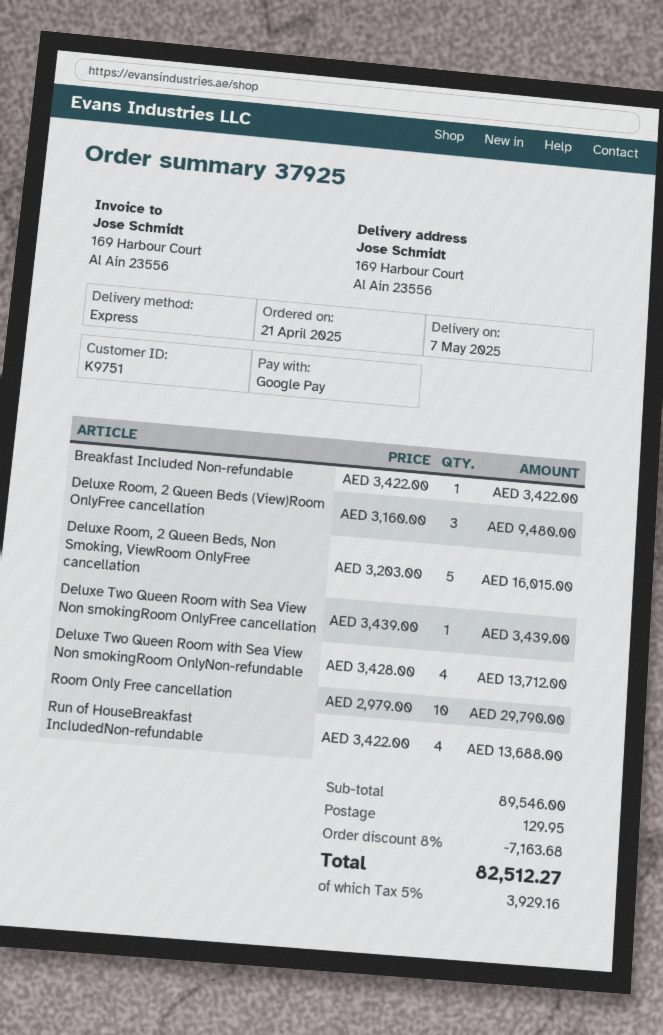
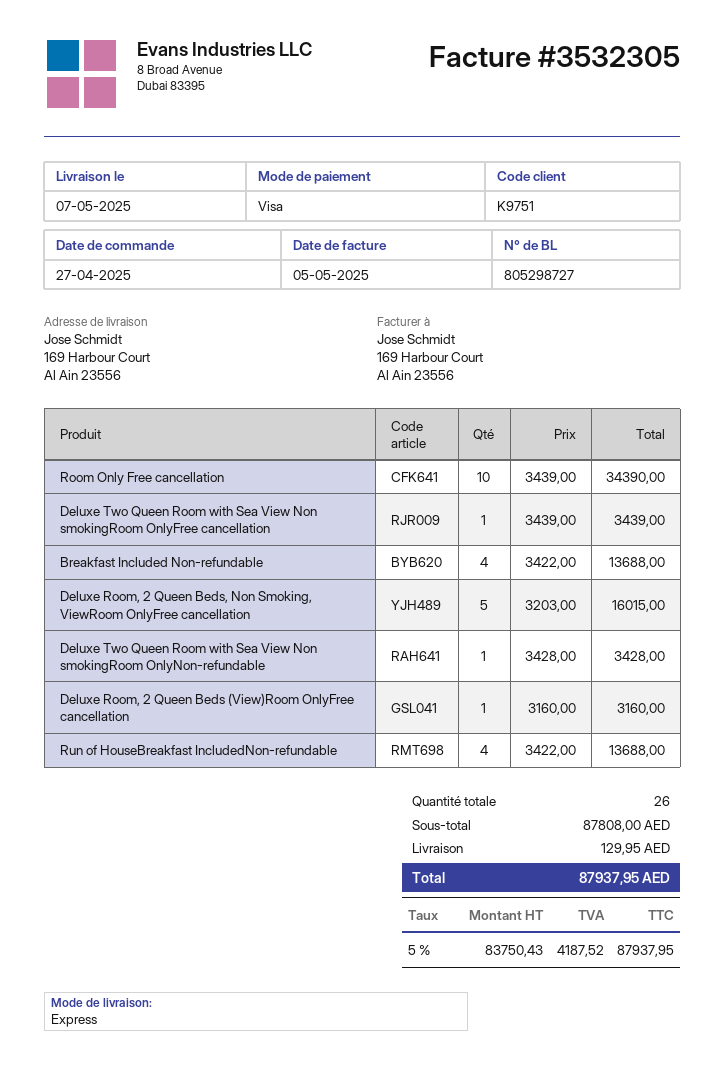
order date: 2025-04-21 -> 2025-04-27
payment method: Google Pay -> Visa
Breakfast Included Non-refundable: 1 x 3422.00 = 3422.00 -> 4 x 3422.00 = 13688.00
Deluxe Room, 2 Queen Beds (View)Room OnlyFree cancellation: 3 x 3160.00 = 9480.00 -> 1 x 3160.00 = 3160.00
Deluxe Two Queen Room with Sea View Non smokingRoom OnlyNon-refundable: 4 x 3428.00 = 13712.00 -> 1 x 3428.00 = 3428.00
Room Only Free cancellation: 10 x 2979.00 = 29790.00 -> 10 x 3439.00 = 34390.00
subtotal: 89546.00 -> 87808.00
discount: 8% = 7163.68 -> none
tax: 5% = 3929.16 -> 5% = 4187.52
total: 82512.27 -> 87937.95

